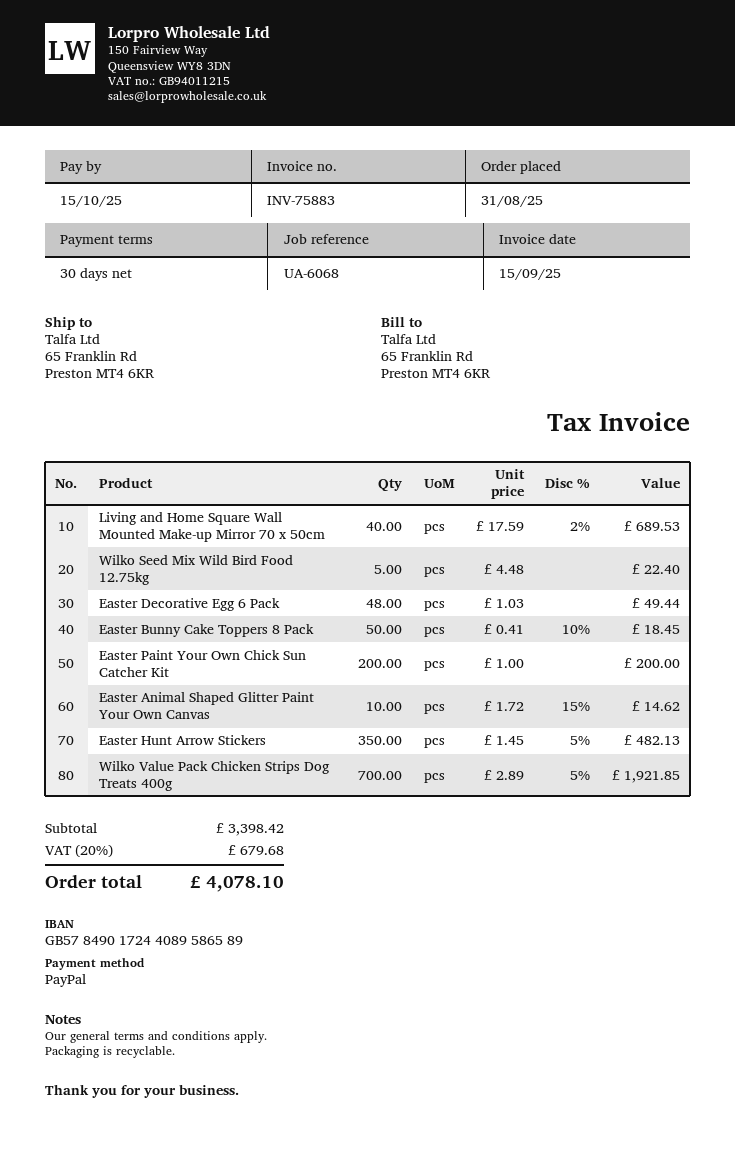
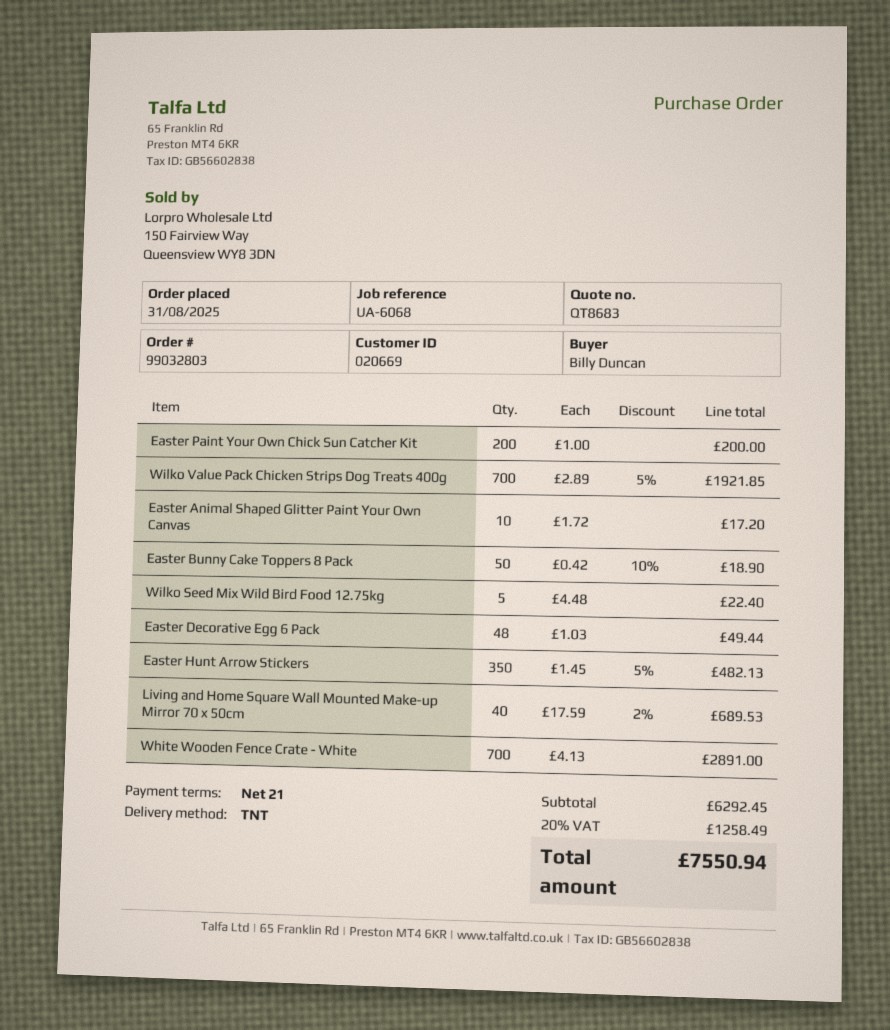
payment terms: 30 days -> 21 days
Easter Bunny Cake Toppers 8 Pack: 50 x 0.41 - 10% = 18.45 -> 50 x 0.42 - 10% = 18.90
Easter Animal Shaped Glitter Paint Your Own Canvas: 10 x 1.72 - 15% = 14.62 -> 10 x 1.72 = 17.20
White Wooden Fence Crate - White: none -> 700 x 4.13 = 2891.00
subtotal: 3398.42 -> 6292.45
tax: 20% = 679.68 -> 20% = 1258.49
total: 4078.10 -> 7550.94

